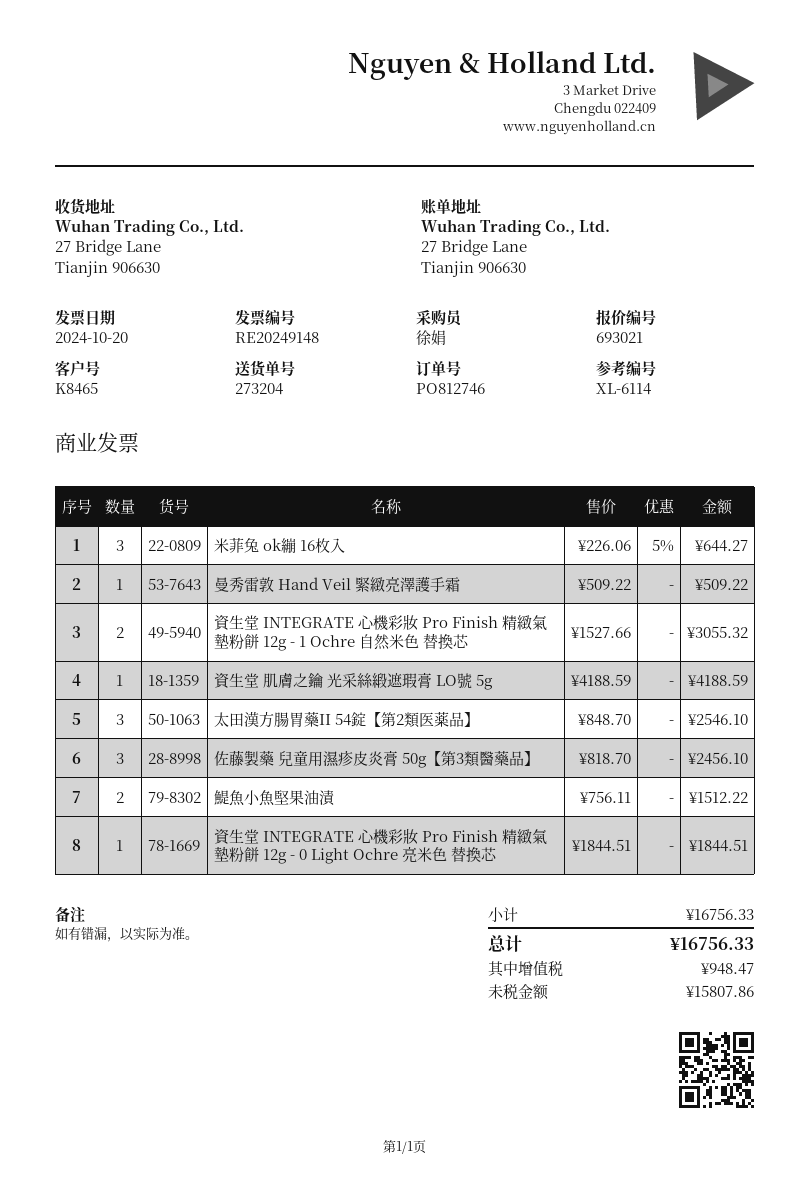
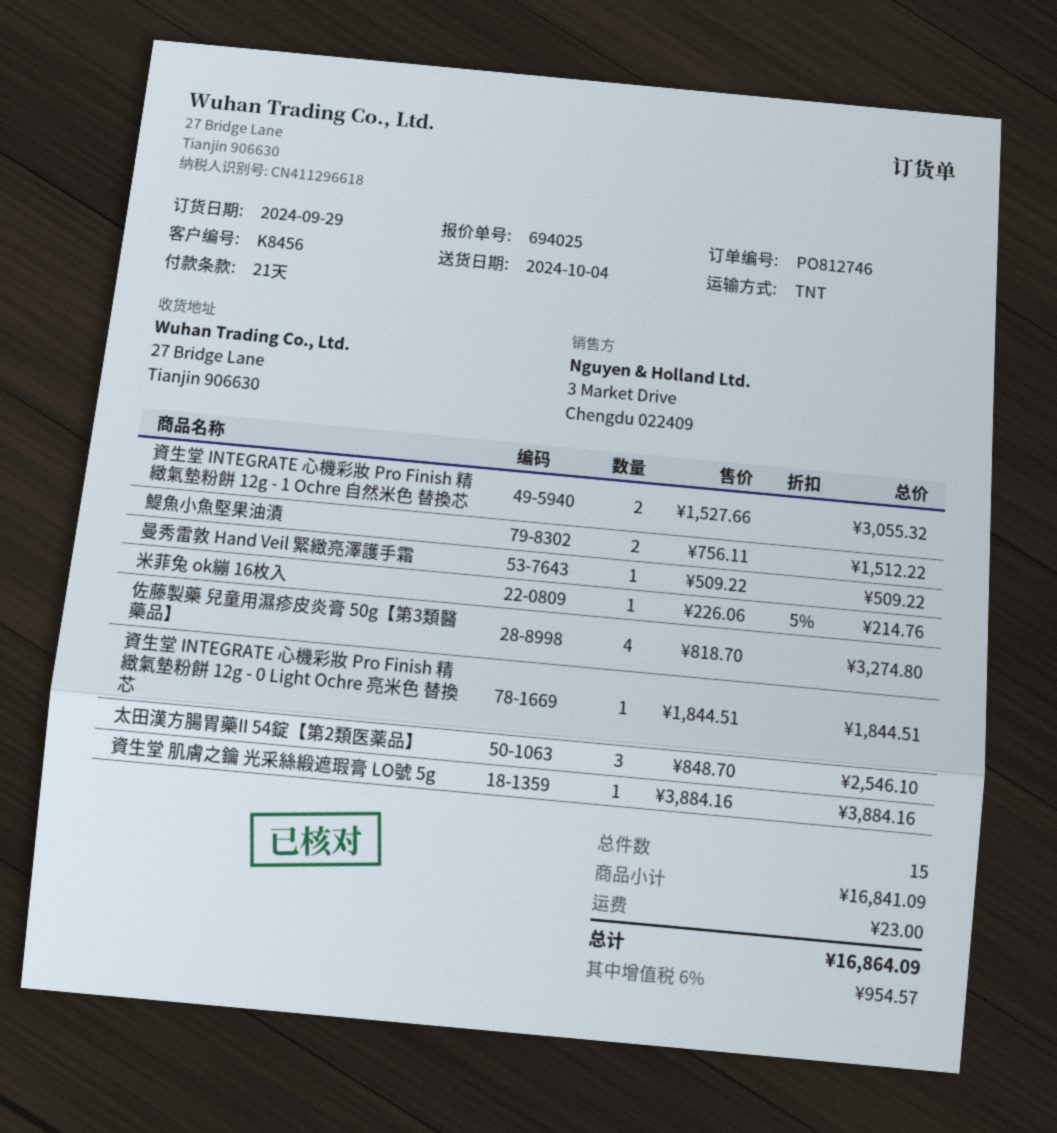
quote number: 693021 -> 694025
customer number: K8465 -> K8456
米菲兔 ok繃 16枚入: 3 x 226.06 - 5% = 644.27 -> 1 x 226.06 - 5% = 214.76
資生堂 肌膚之鑰 光采絲緞遮瑕膏 LO號 5g: 1 x 4188.59 = 4188.59 -> 1 x 3884.16 = 3884.16
佐藤製藥 兒童用濕疹皮炎膏 50g【第3類醫藥品】: 3 x 818.70 = 2456.10 -> 4 x 818.70 = 3274.80
subtotal: 16756.33 -> 16841.09
shipping: none -> 23.00
tax: 948.47 -> 954.57
total: 16756.33 -> 16864.09

